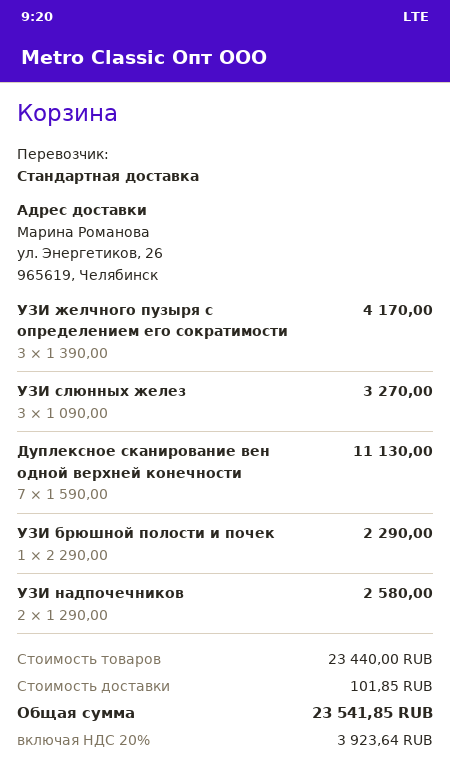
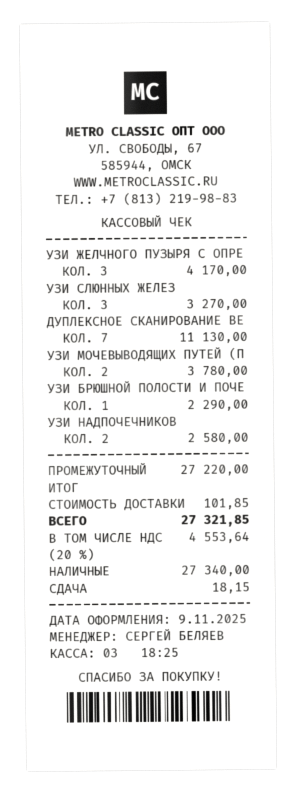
УЗИ МОЧЕВЫВОДЯЩИХ ПУТЕЙ (П: none -> 2 for 3780.00
subtotal: 23440.00 -> 27220.00
tax: 20% = 3923.64 -> 20% = 4553.64
total: 23541.85 -> 27321.85

